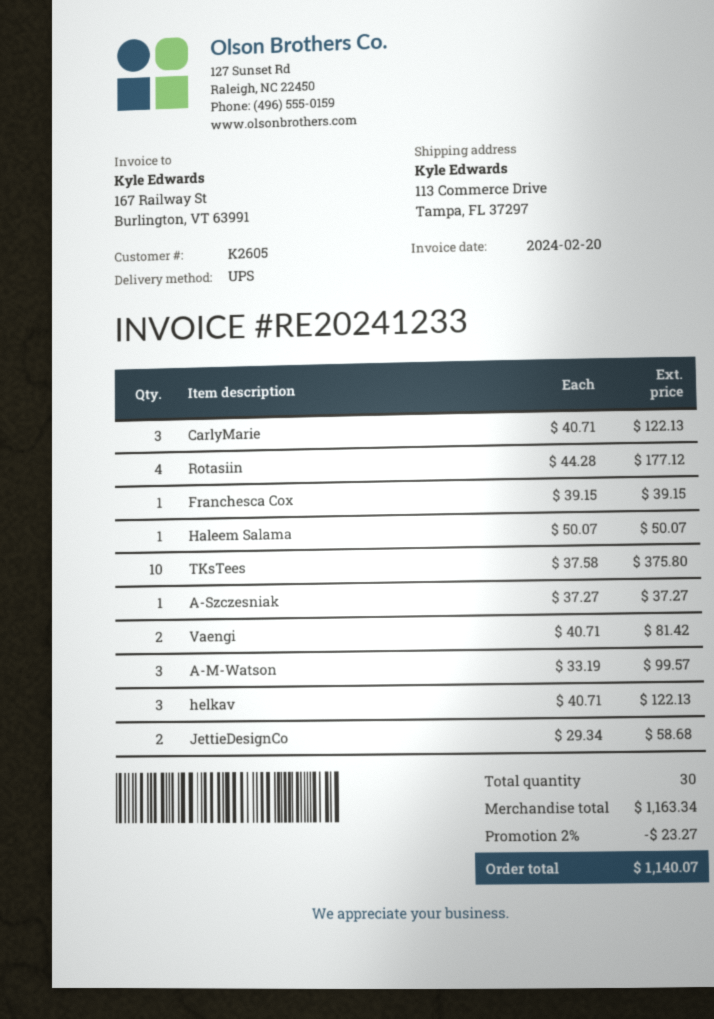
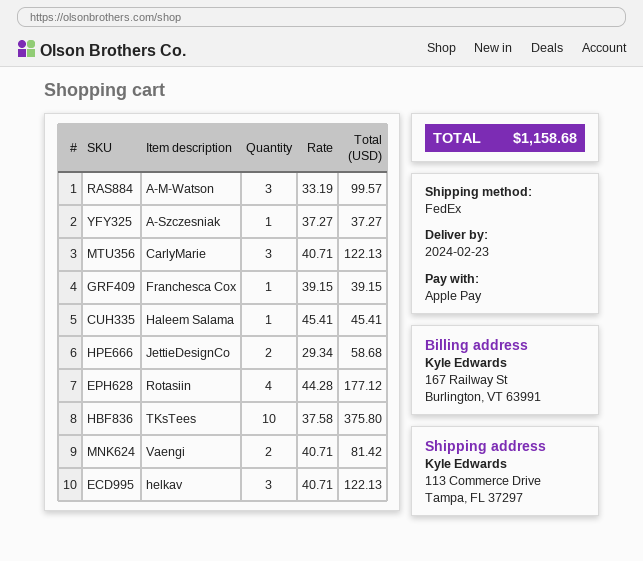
shipping method: UPS -> FedEx
Haleem Salama: 1 x 50.07 = 50.07 -> 1 x 45.41 = 45.41
discount: 2% = 23.27 -> none
total: 1140.07 -> 1158.68

